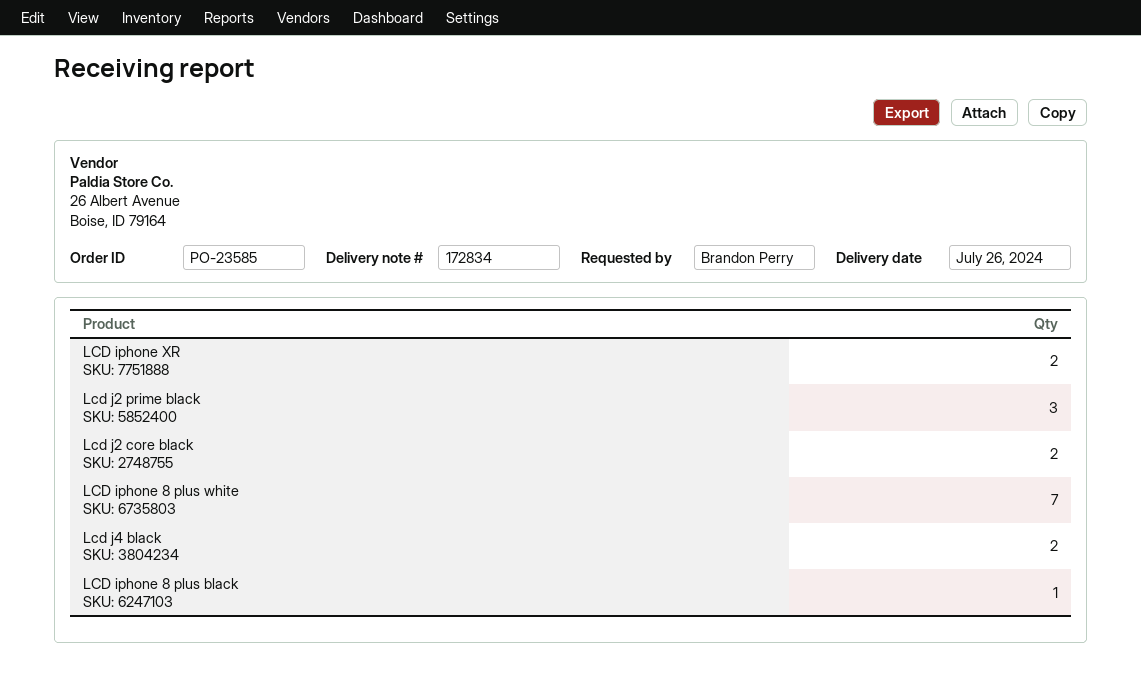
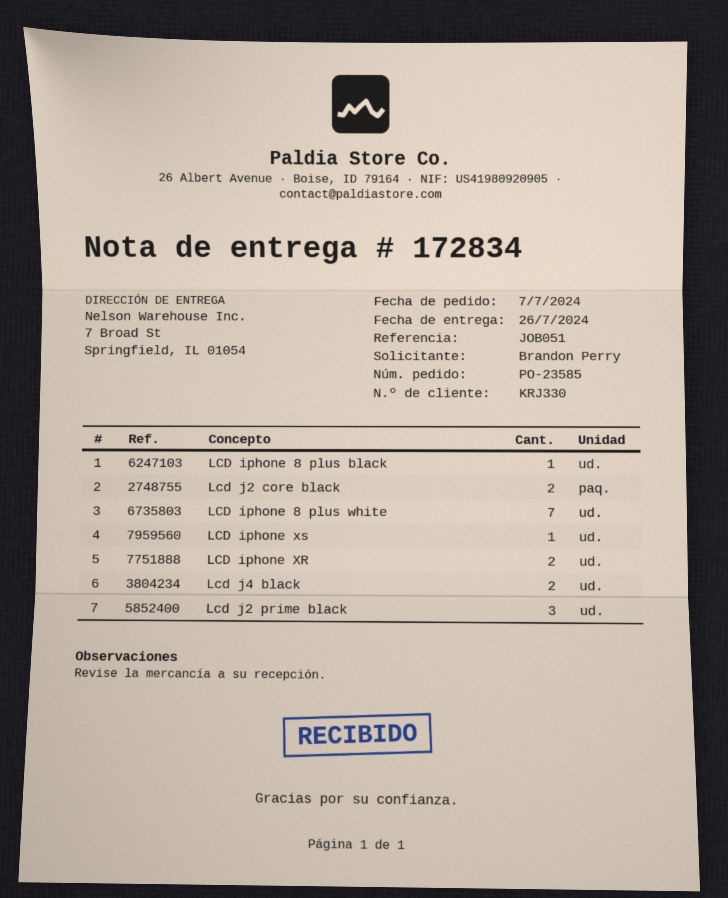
LCD iphone xs: none -> 1

